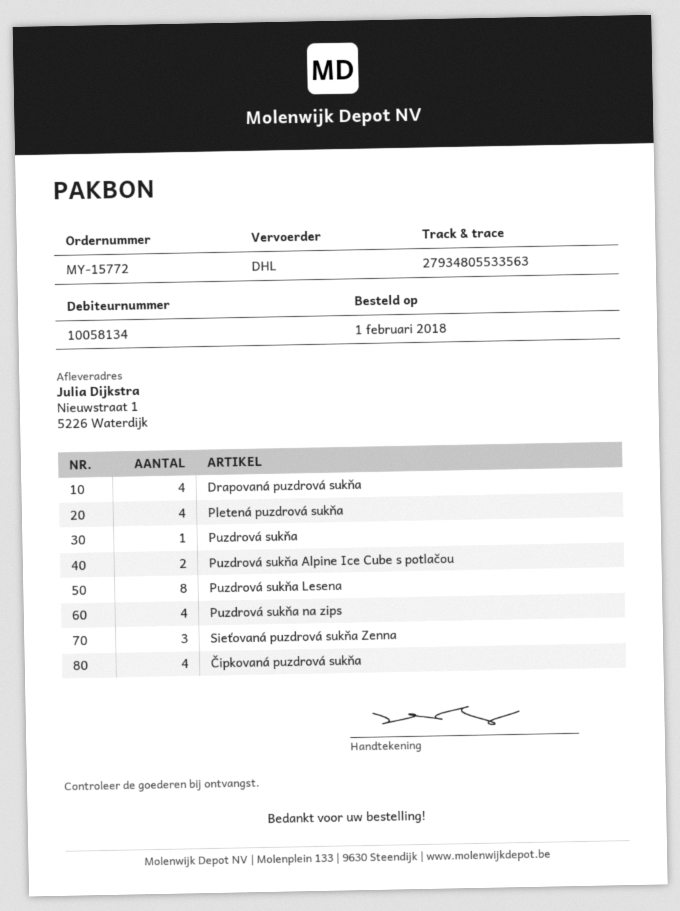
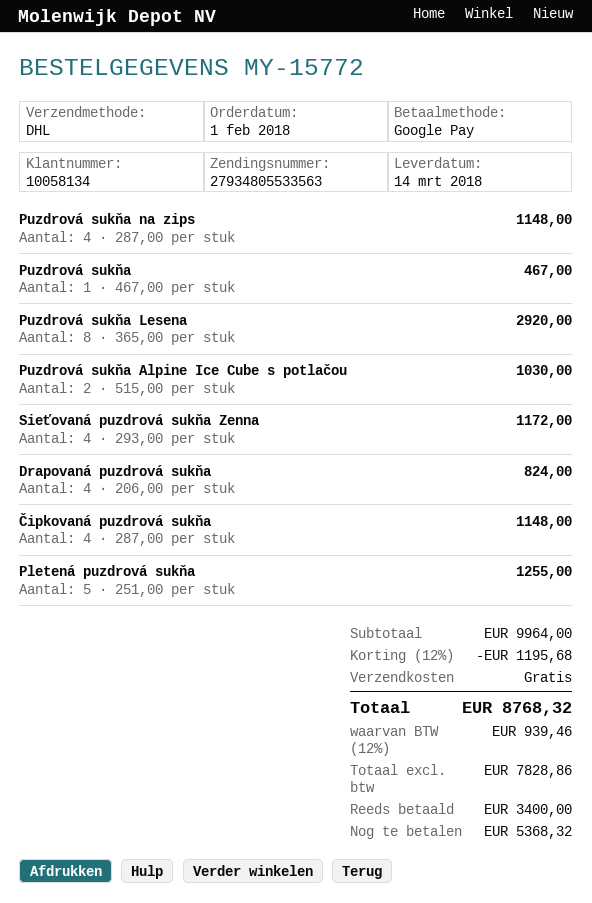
Pletená puzdrová sukňa: 4 -> 5
Sieťovaná puzdrová sukňa Zenna: 3 -> 4

